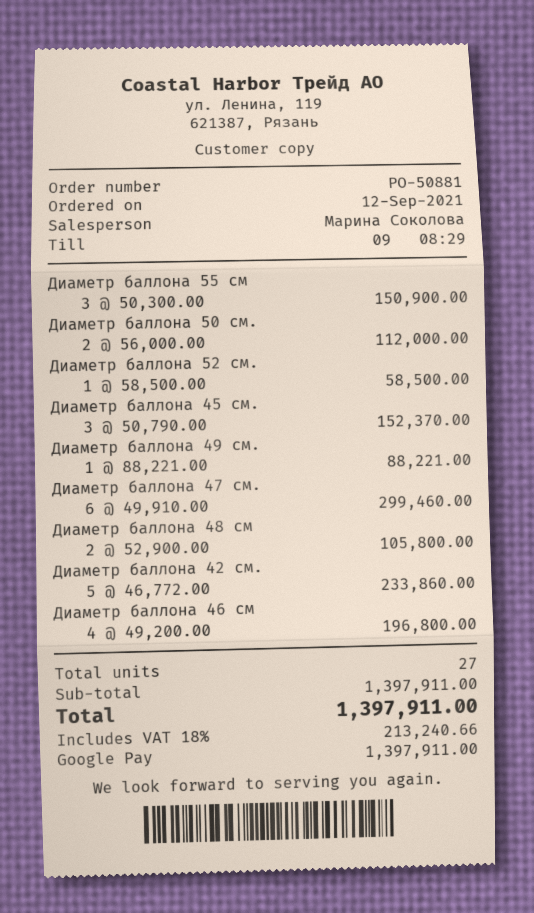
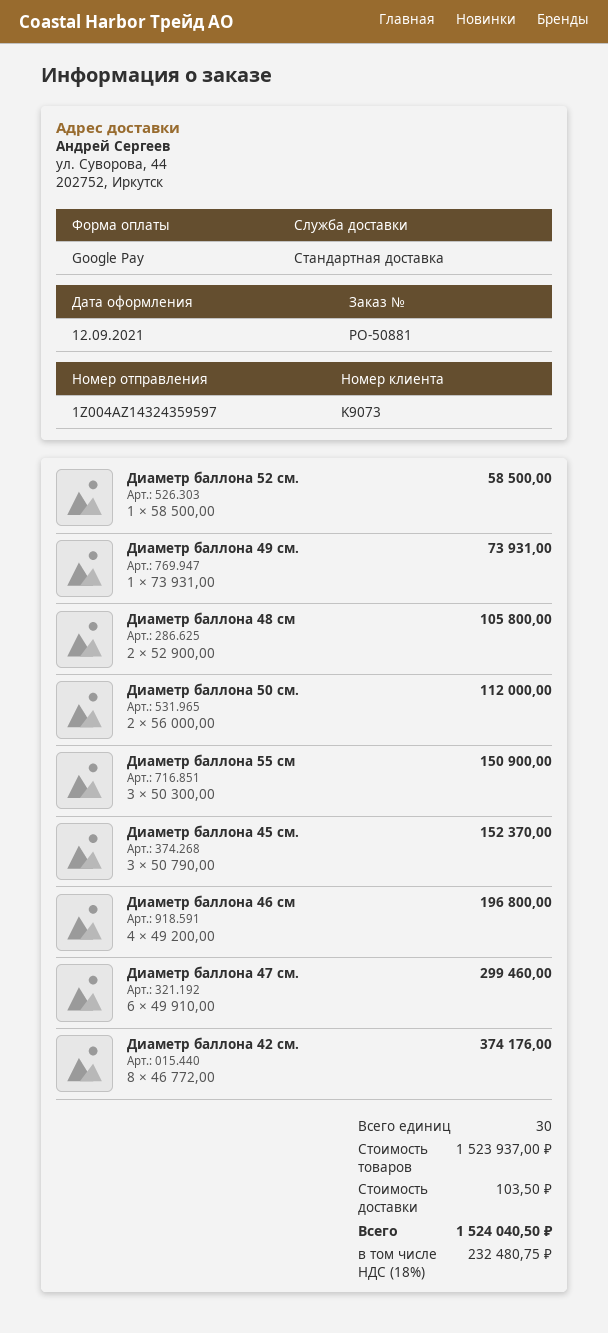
Диаметр баллона 49 см.: 1 x 88221.00 = 88221.00 -> 1 x 73931.00 = 73931.00
Диаметр баллона 42 см.: 5 x 46772.00 = 233860.00 -> 8 x 46772.00 = 374176.00
total quantity: 27 -> 30
subtotal: 1397911.00 -> 1523937.00
shipping: none -> 103.50
tax: 18% = 213240.66 -> 18% = 232480.75
total: 1397911.00 -> 1524040.50

